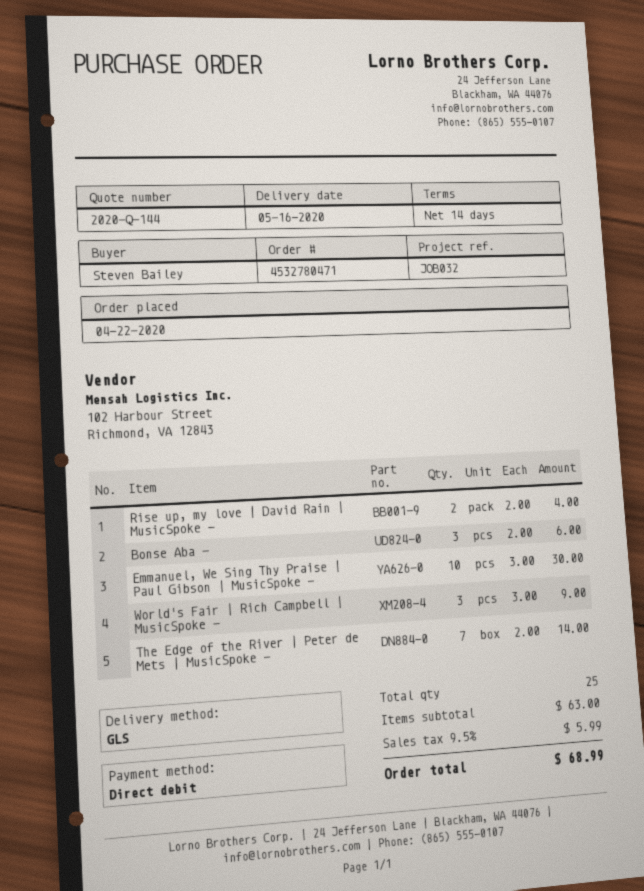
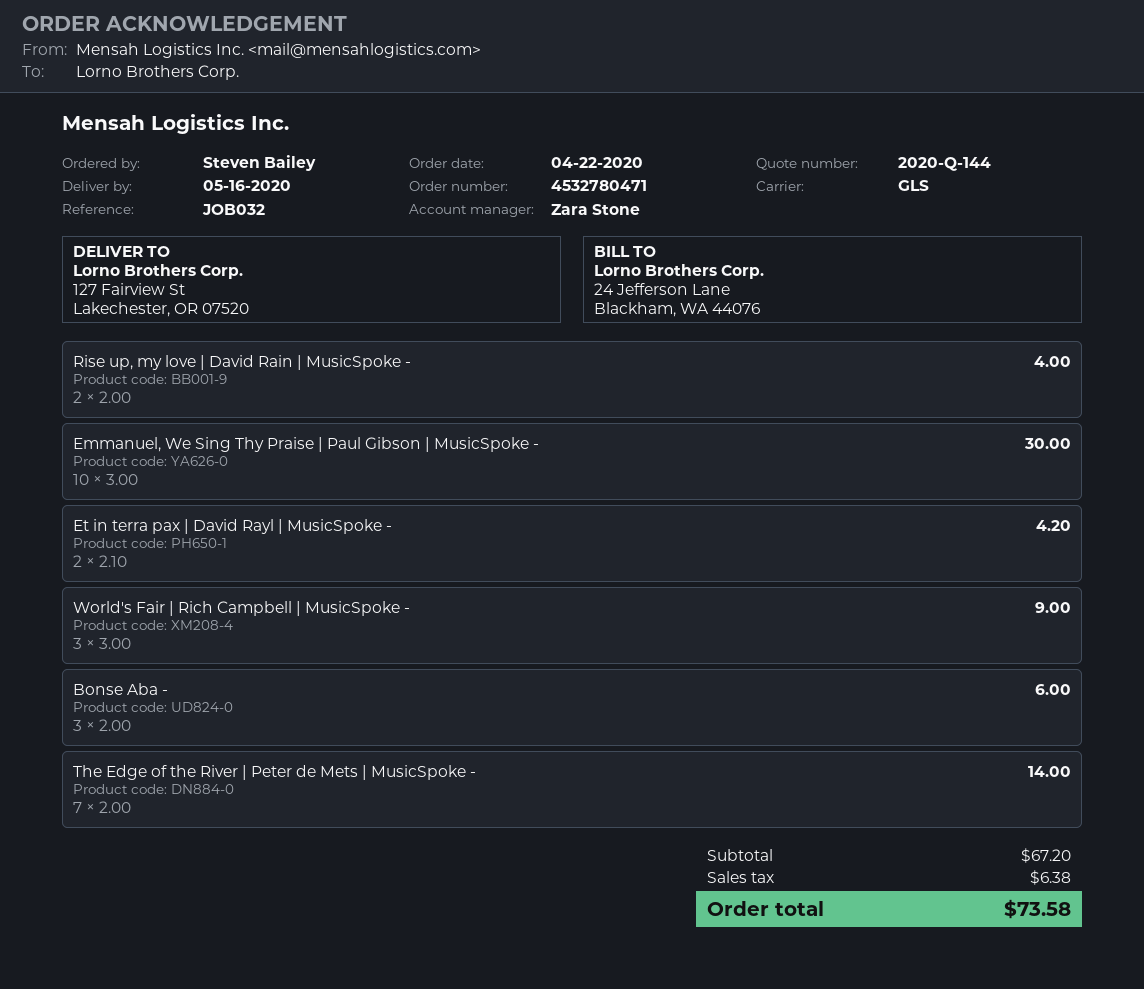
Et in terra pax | David Rayl | MusicSpoke -: none -> 2 x 2.10 = 4.20
subtotal: 63.00 -> 67.20
tax: 5.99 -> 6.38
total: 68.99 -> 73.58

